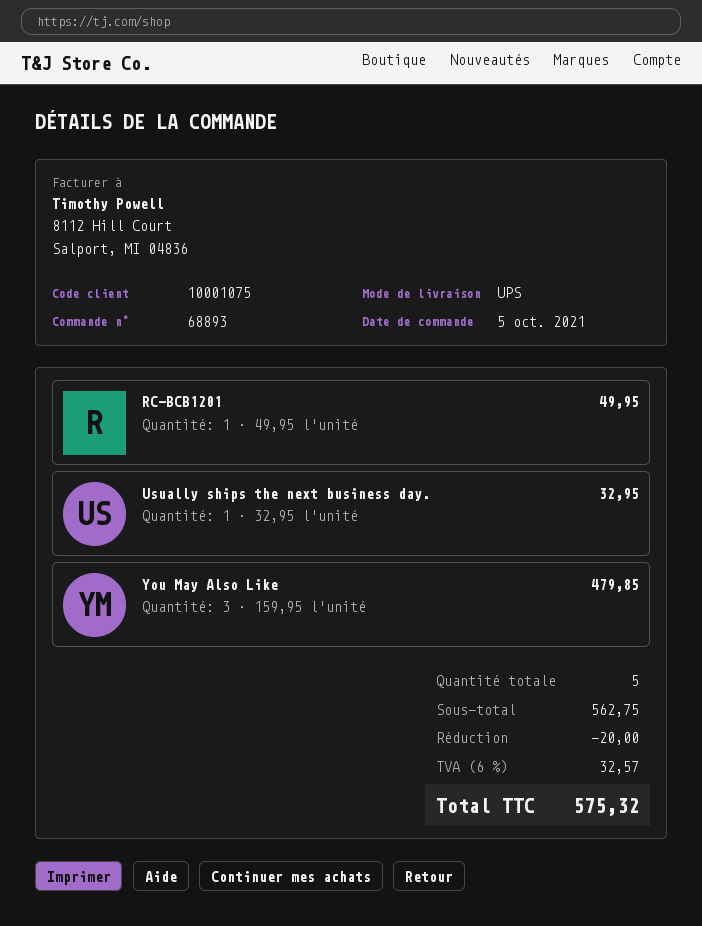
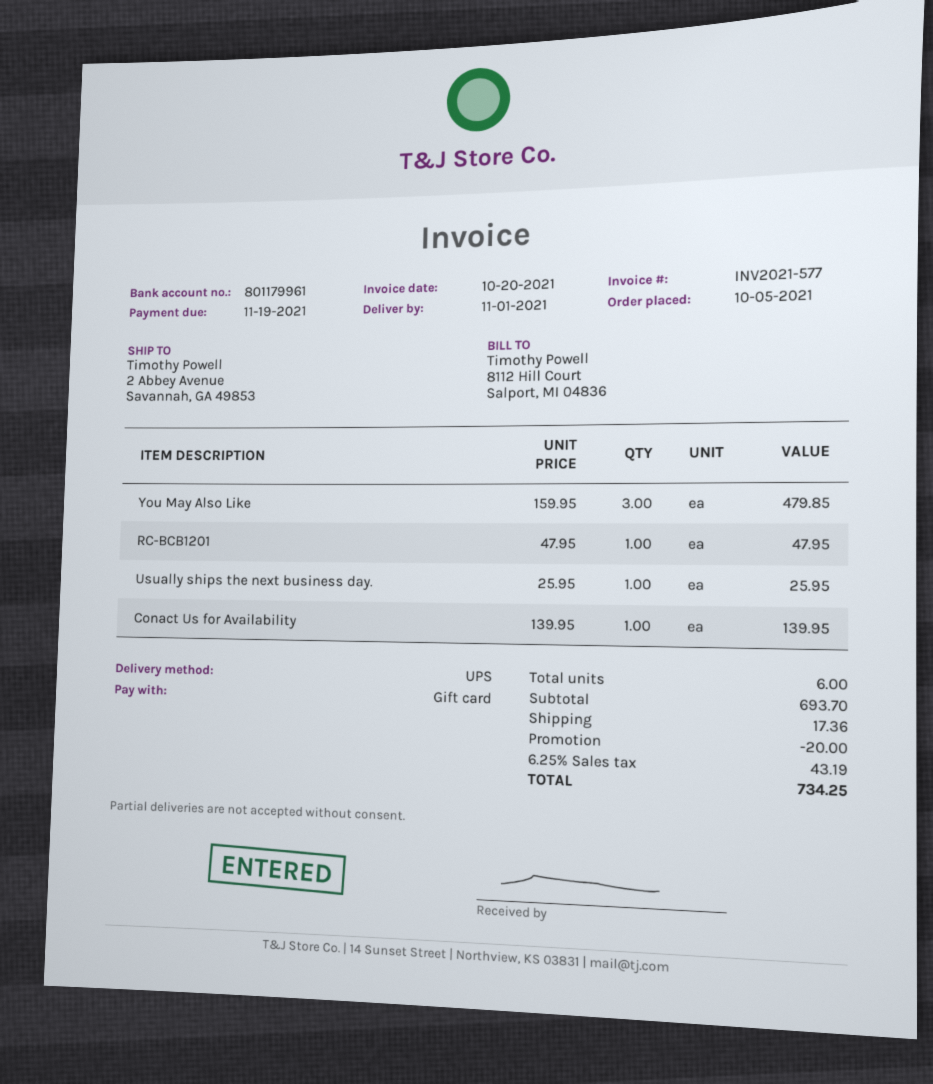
RC-BCB1201: 1 x 49.95 = 49.95 -> 1 x 47.95 = 47.95
Usually ships the next business day.: 1 x 32.95 = 32.95 -> 1 x 25.95 = 25.95
Conact Us for Availability: none -> 1 x 139.95 = 139.95
total quantity: 5 -> 6
subtotal: 562.75 -> 693.70
shipping: none -> 17.36
tax: 6% = 32.57 -> 6.25% = 43.19
total: 575.32 -> 734.25

